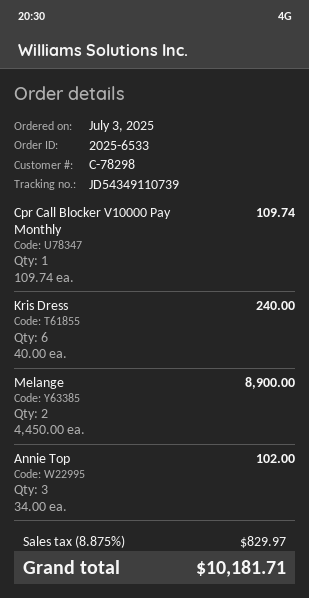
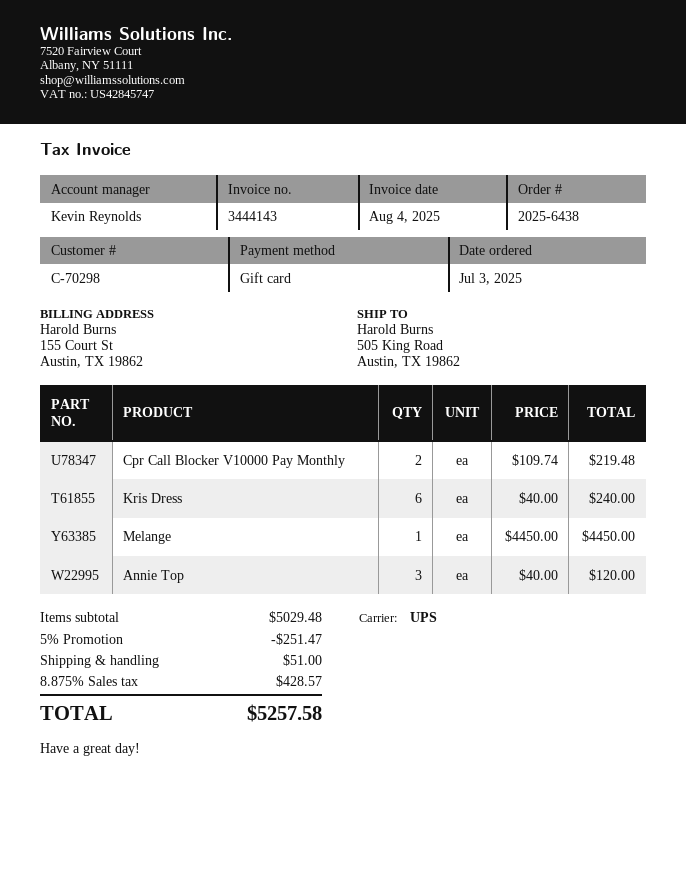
order number: 2025-6533 -> 2025-6438
customer number: C-78298 -> C-70298
Cpr Call Blocker V10000 Pay Monthly: 1 x 109.74 = 109.74 -> 2 x 109.74 = 219.48
Melange: 2 x 4450.00 = 8900.00 -> 1 x 4450.00 = 4450.00
Annie Top: 3 x 34.00 = 102.00 -> 3 x 40.00 = 120.00
discount: none -> 5% = 251.47
shipping: none -> 51.00
tax: 8.875% = 829.97 -> 8.875% = 428.57
total: 10181.71 -> 5257.58

